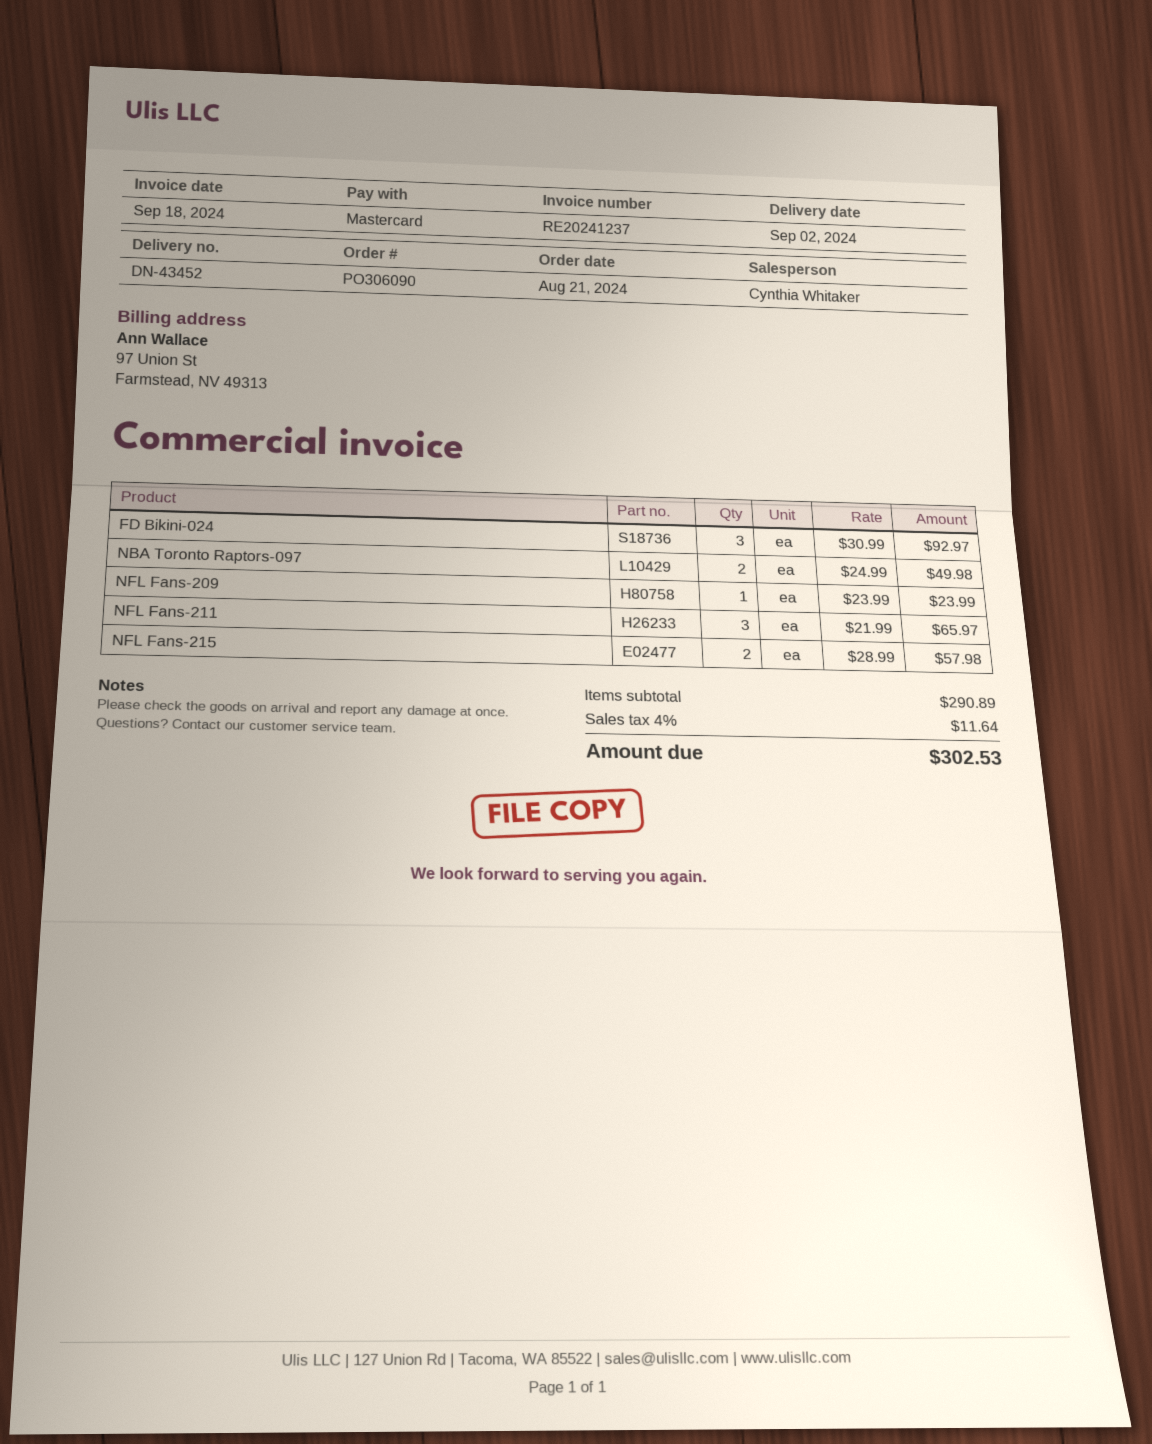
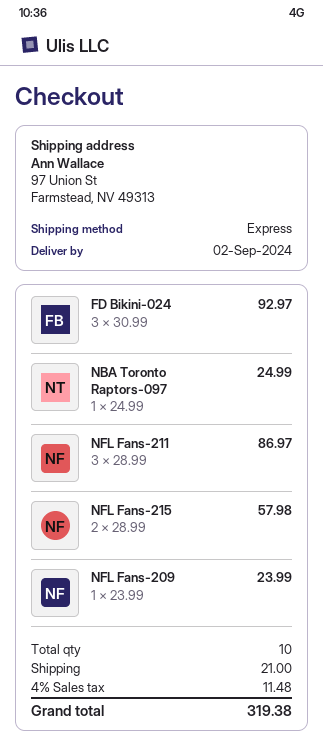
NBA Toronto Raptors-097: 2 x 24.99 = 49.98 -> 1 x 24.99 = 24.99
NFL Fans-211: 3 x 21.99 = 65.97 -> 3 x 28.99 = 86.97
shipping: none -> 21.00
tax: 4% = 11.64 -> 4% = 11.48
total: 302.53 -> 319.38

